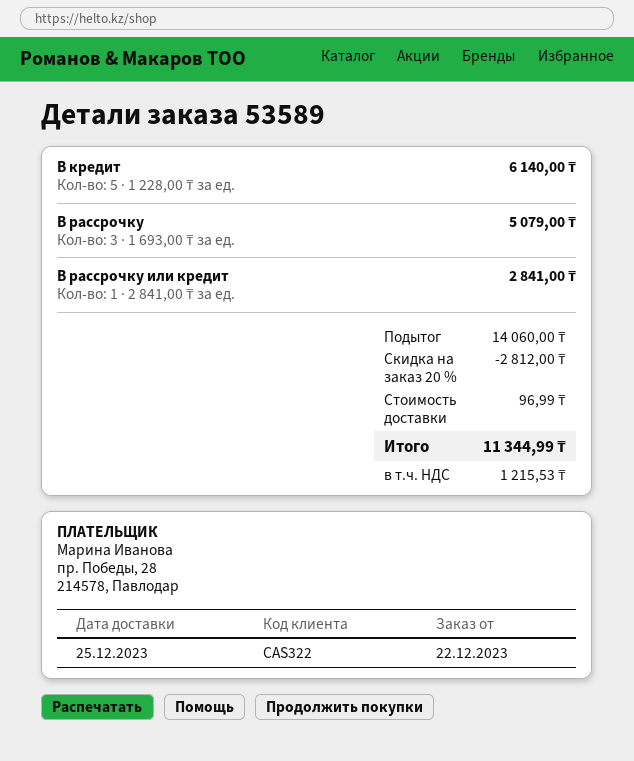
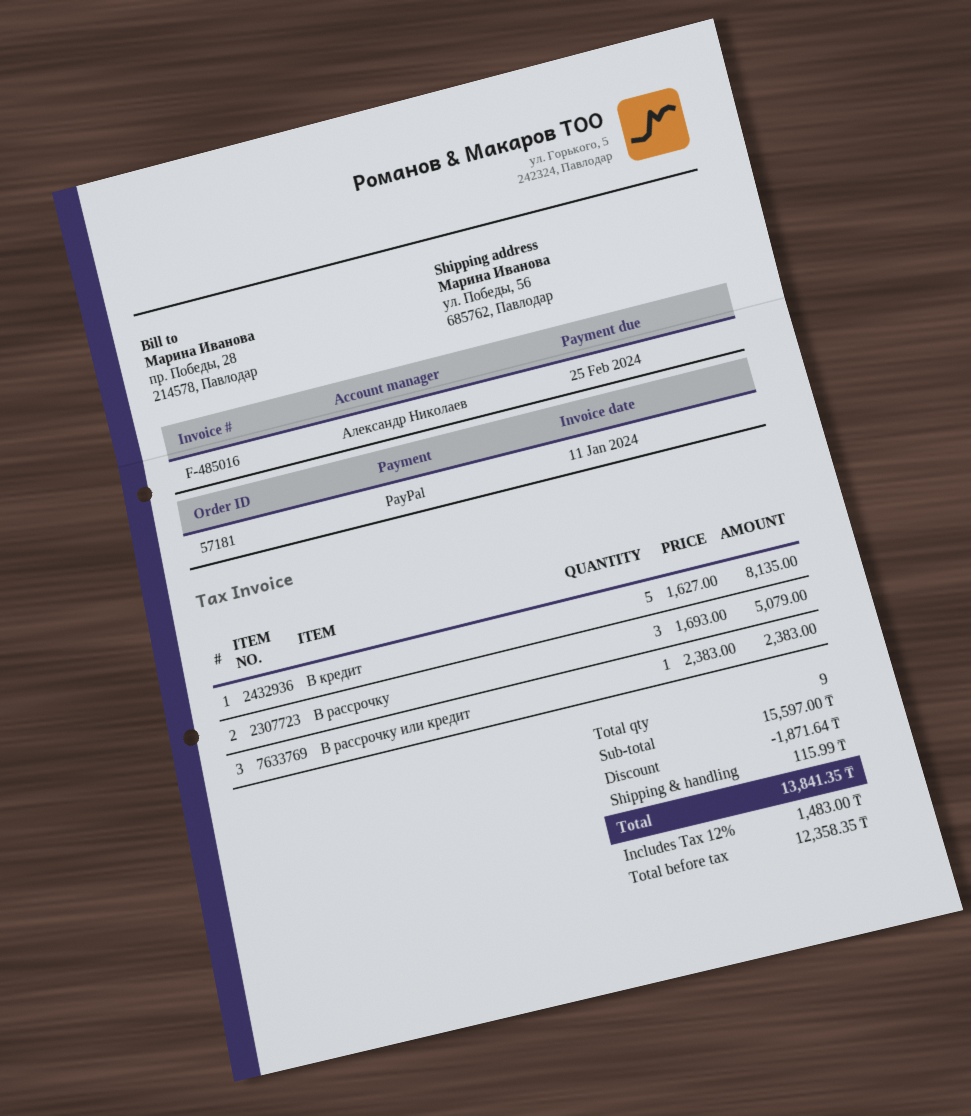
order number: 53589 -> 57181
В кредит: 5 x 1228.00 = 6140.00 -> 5 x 1627.00 = 8135.00
В рассрочку или кредит: 1 x 2841.00 = 2841.00 -> 1 x 2383.00 = 2383.00
subtotal: 14060.00 -> 15597.00
discount: 2812.00 -> 1871.64
shipping: 96.99 -> 115.99
tax: 1215.53 -> 1483.00
total: 11344.99 -> 13841.35

